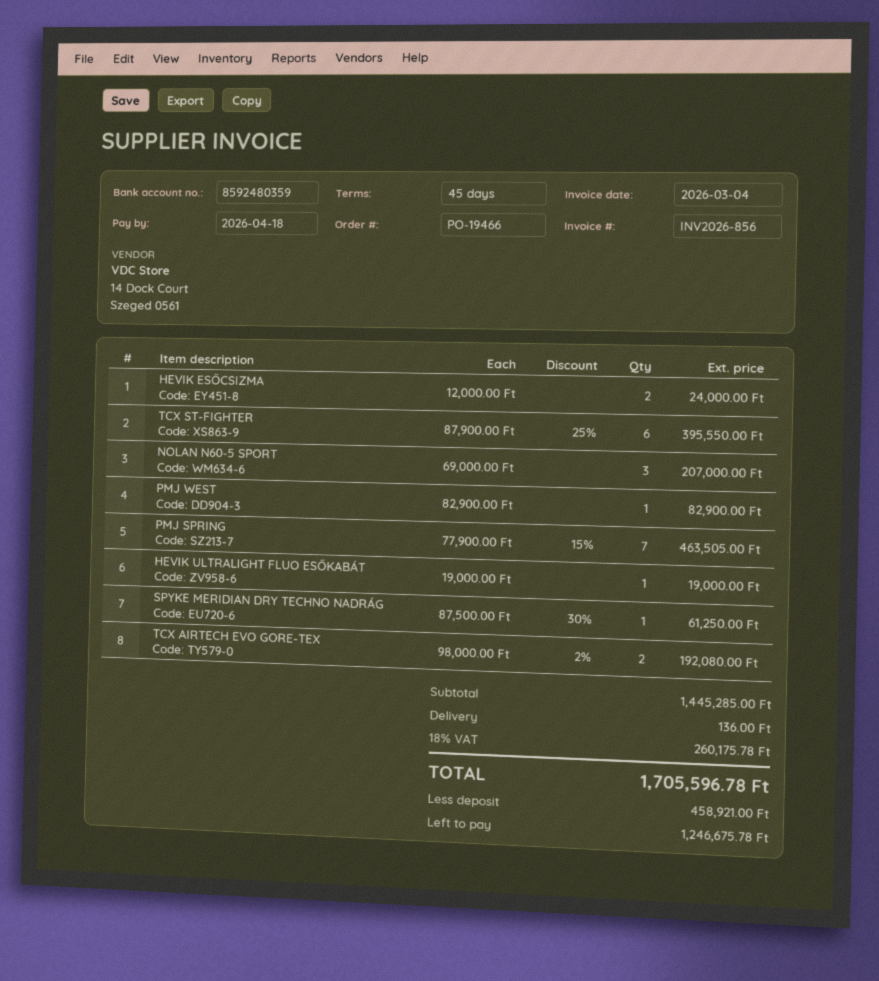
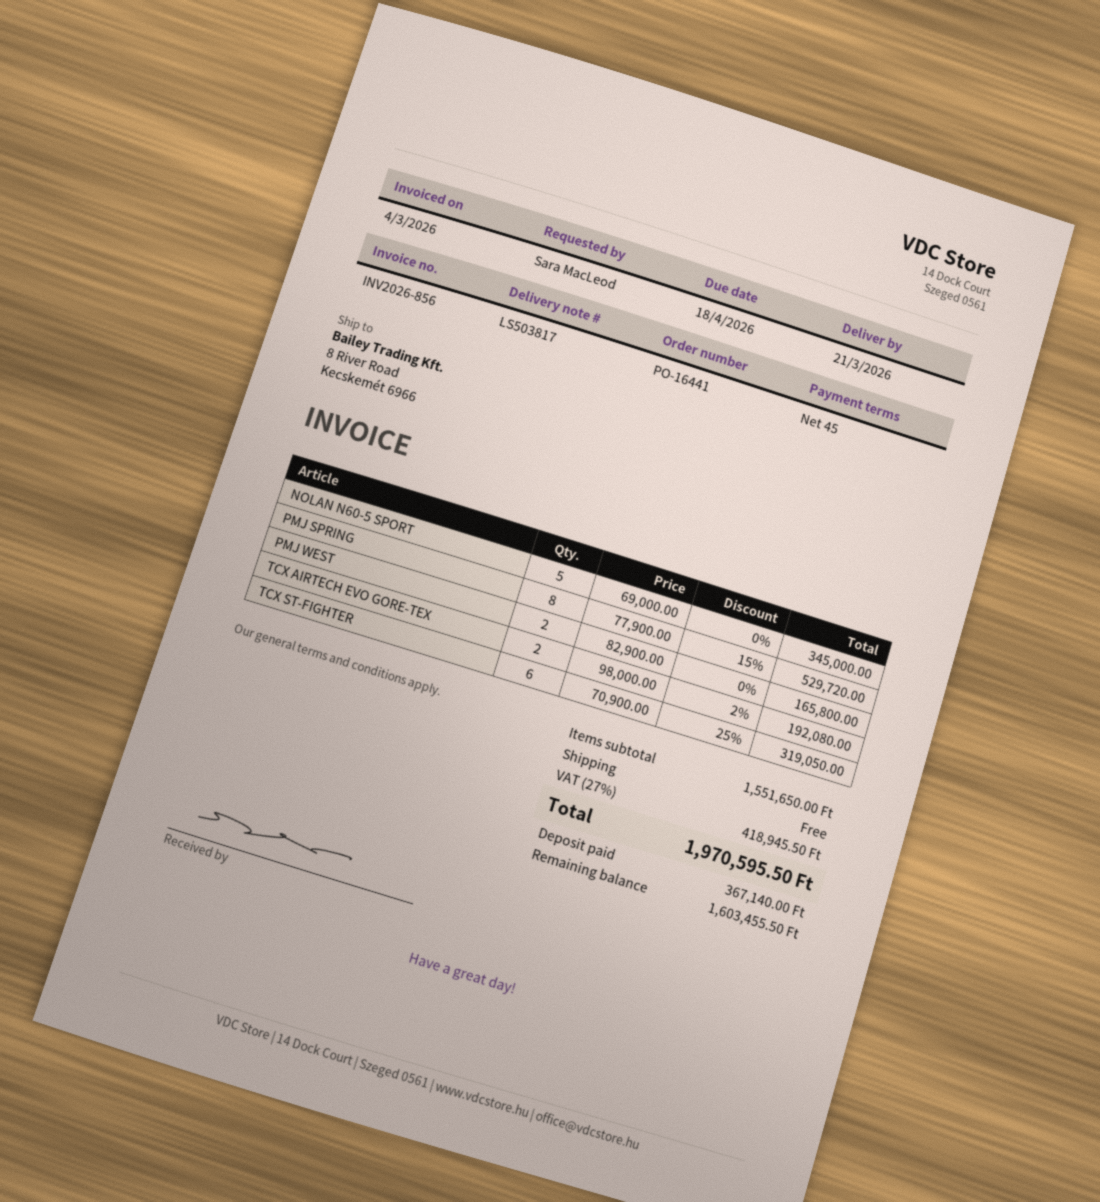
order number: PO-19466 -> PO-16441
HEVIK ESŐCSIZMA: 2 x 12000.00 = 24000.00 -> none
TCX ST-FIGHTER: 6 x 87900.00 - 25% = 395550.00 -> 6 x 70900.00 - 25% = 319050.00
NOLAN N60-5 SPORT: 3 x 69000.00 = 207000.00 -> 5 x 69000.00 = 345000.00
PMJ WEST: 1 x 82900.00 = 82900.00 -> 2 x 82900.00 = 165800.00
PMJ SPRING: 7 x 77900.00 - 15% = 463505.00 -> 8 x 77900.00 - 15% = 529720.00
HEVIK ULTRALIGHT FLUO ESŐKABÁT: 1 x 19000.00 = 19000.00 -> none
SPYKE MERIDIAN DRY TECHNO NADRÁG: 1 x 87500.00 - 30% = 61250.00 -> none
subtotal: 1445285.00 -> 1551650.00
shipping: 136.00 -> 0.00
tax: 18% = 260175.78 -> 27% = 418945.50
total: 1705596.78 -> 1970595.50
deposit: 458921.00 -> 367140.00
balance: 1246675.78 -> 1603455.50

